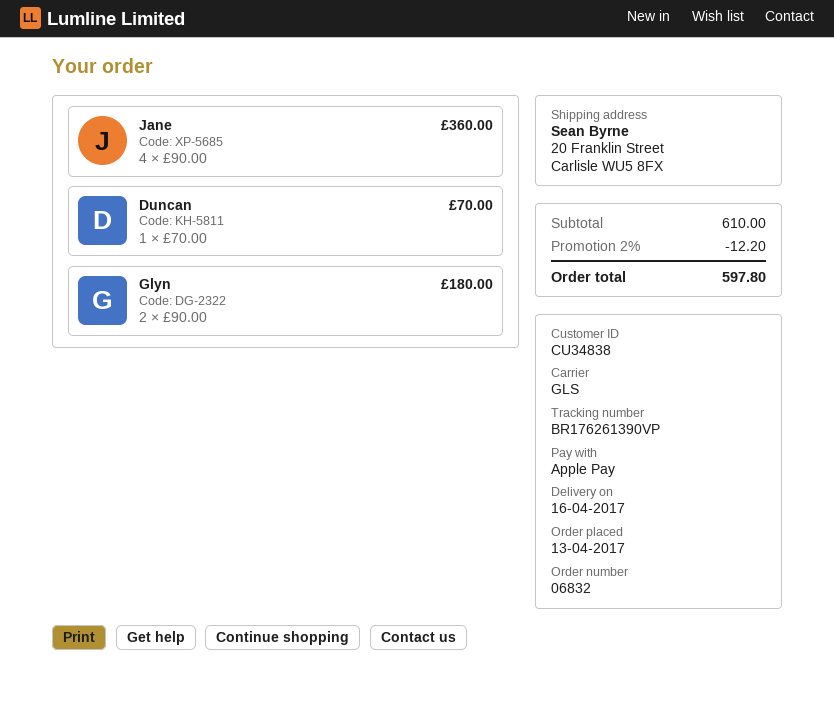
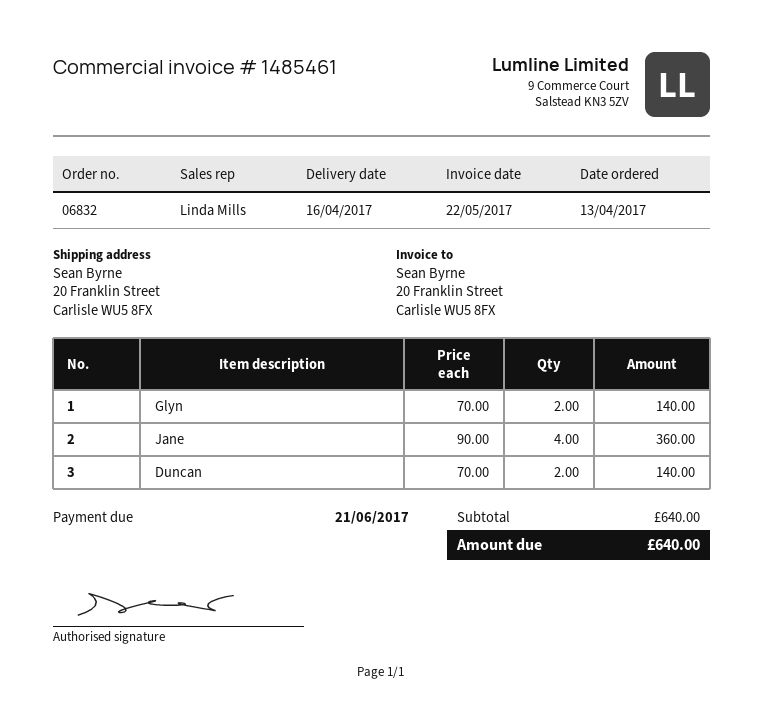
Duncan: 1 x 70.00 = 70.00 -> 2 x 70.00 = 140.00
Glyn: 2 x 90.00 = 180.00 -> 2 x 70.00 = 140.00
subtotal: 610.00 -> 640.00
discount: 2% = 12.20 -> none
total: 597.80 -> 640.00

